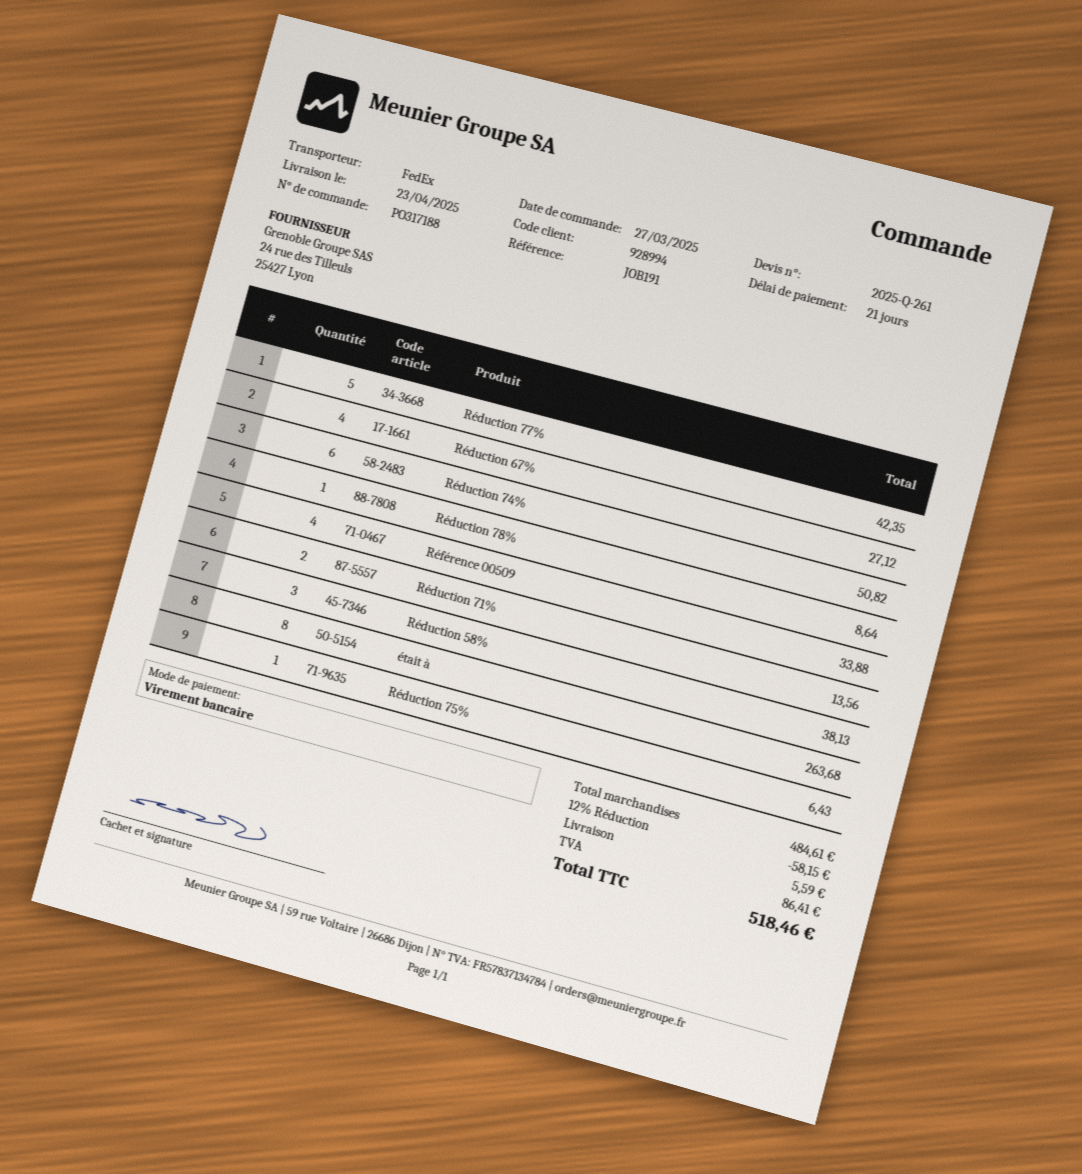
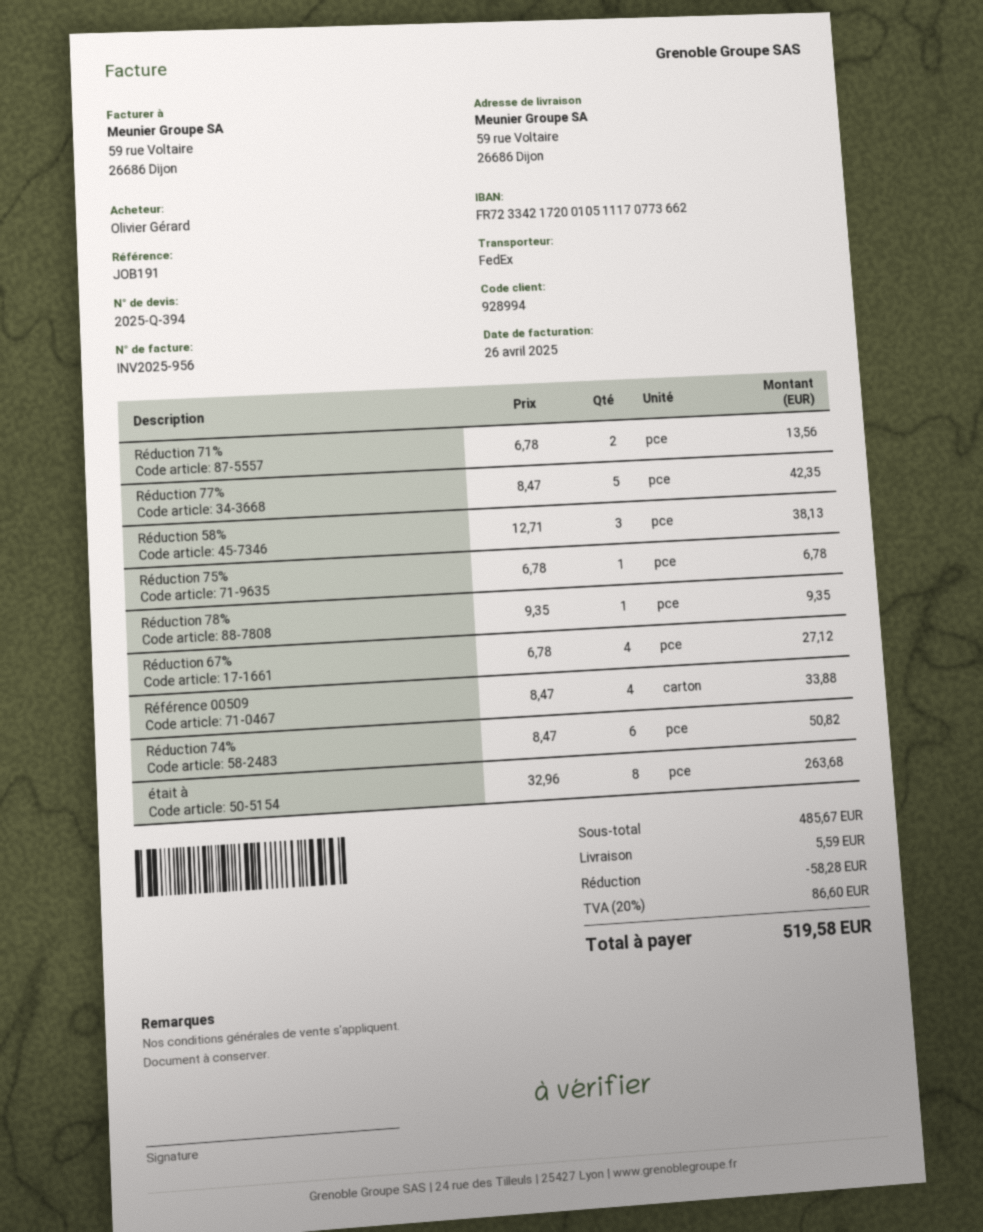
quote number: 2025-Q-261 -> 2025-Q-394
Réduction 78%: 1 for 8.64 -> 1 for 9.35
Réduction 75%: 1 for 6.43 -> 1 for 6.78
subtotal: 484.61 -> 485.67
discount: 58.15 -> 58.28
tax: 86.41 -> 86.60
total: 518.46 -> 519.58

